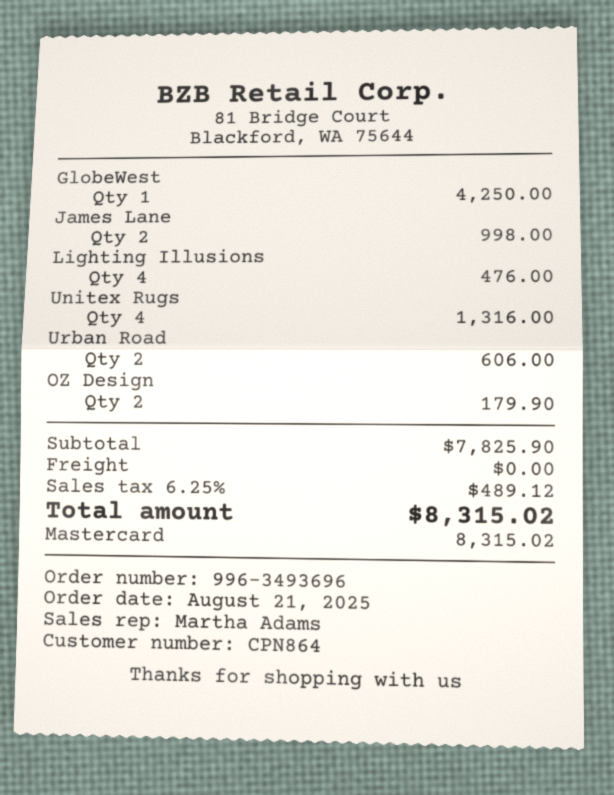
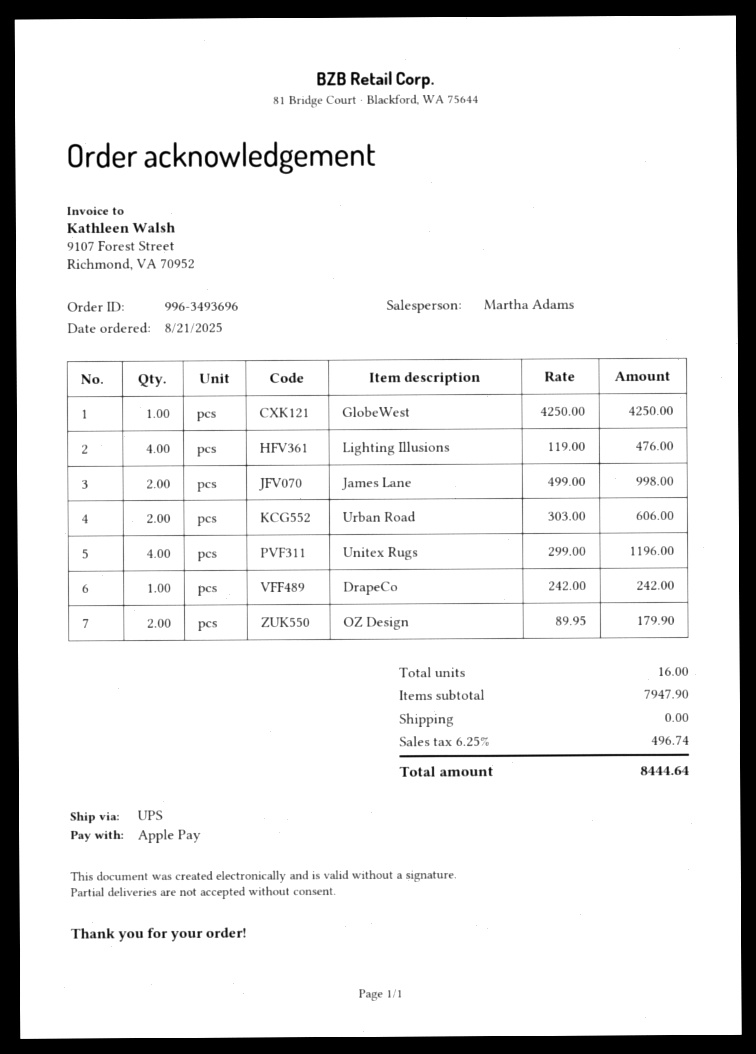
payment method: Mastercard -> Apple Pay
Unitex Rugs: 4 for 1316.00 -> 4 for 1196.00
DrapeCo: none -> 1 for 242.00
subtotal: 7825.90 -> 7947.90
tax: 6.25% = 489.12 -> 6.25% = 496.74
total: 8315.02 -> 8444.64

